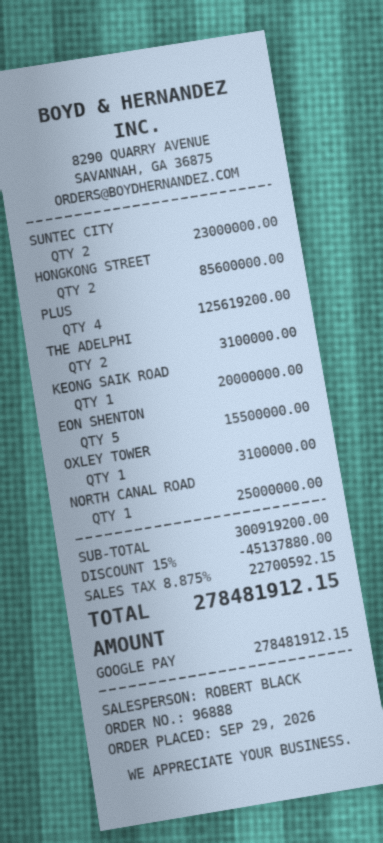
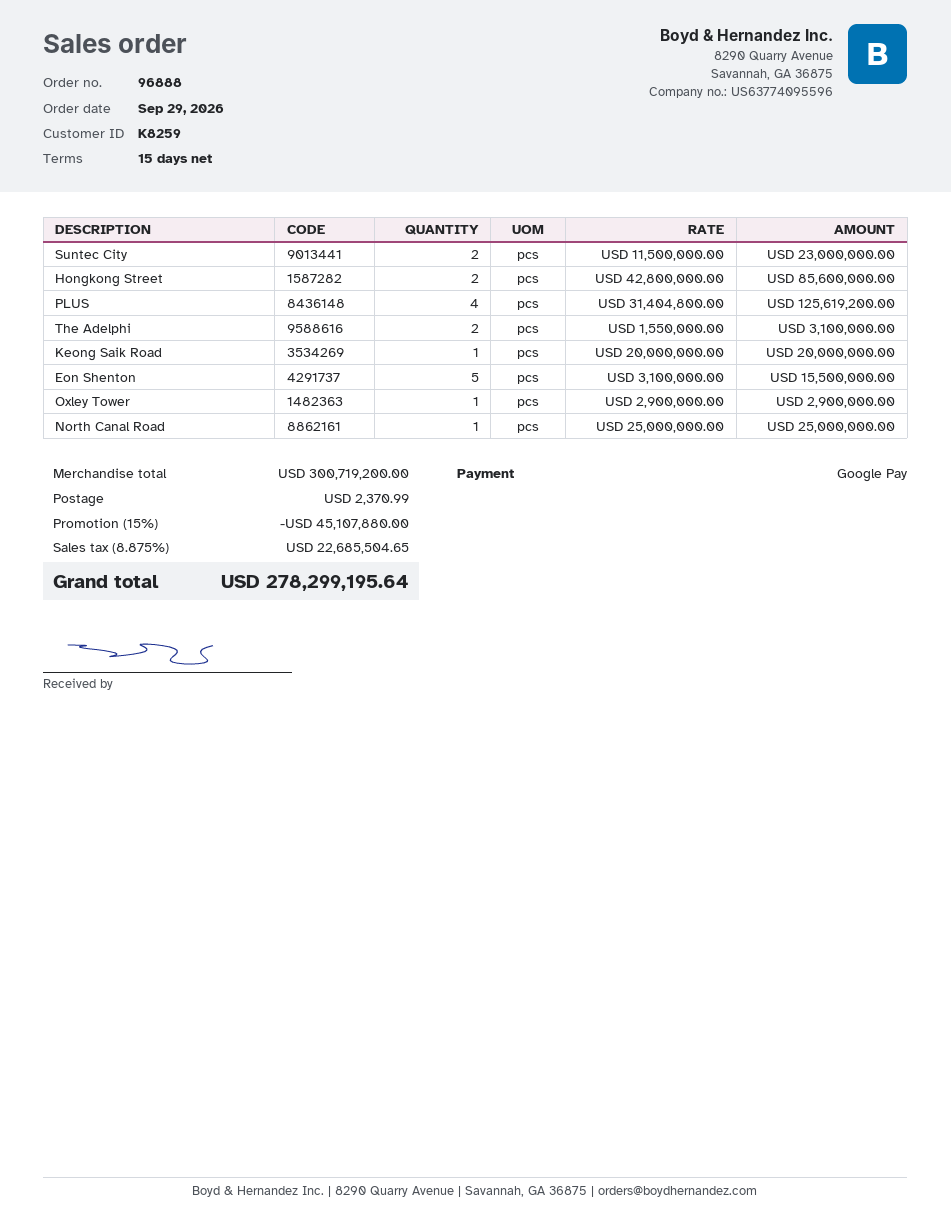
OXLEY TOWER: 1 for 3100000.00 -> 1 for 2900000.00
subtotal: 300919200.00 -> 300719200.00
discount: 15% = 45137880.00 -> 15% = 45107880.00
shipping: none -> 2370.99
tax: 8.875% = 22700592.15 -> 8.875% = 22685504.65
total: 278481912.15 -> 278299195.64

